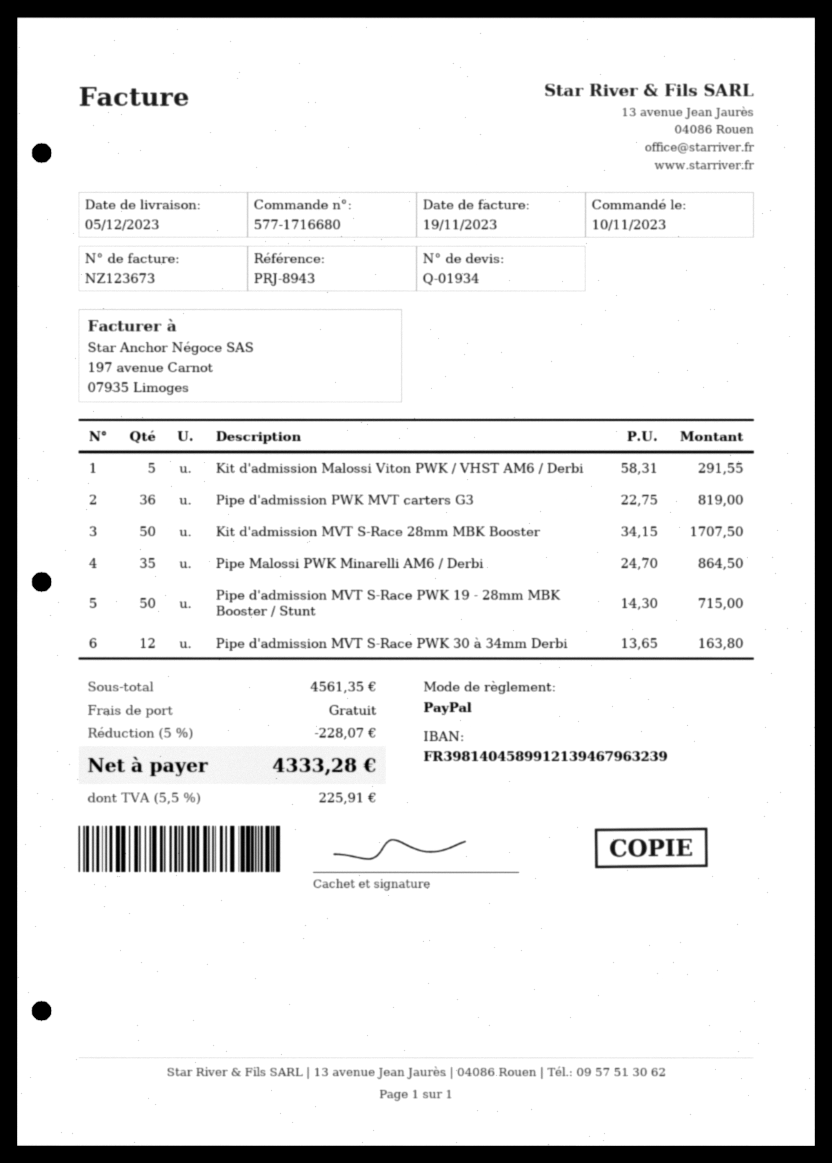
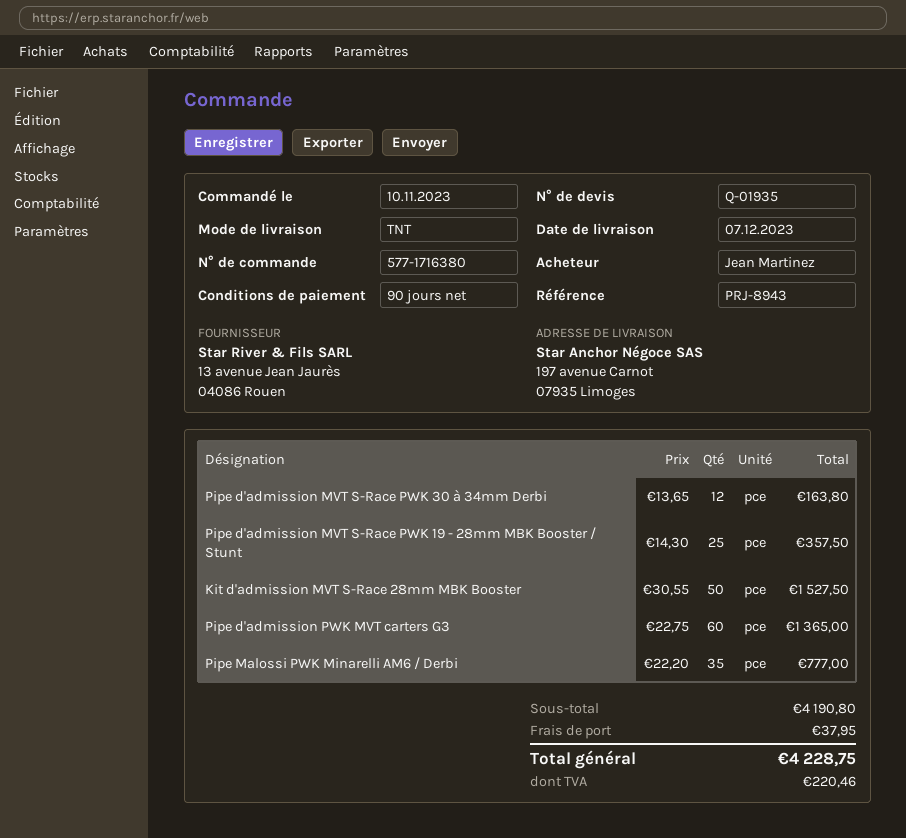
quote number: Q-01934 -> Q-01935
order number: 577-1716680 -> 577-1716380
delivery date: 2023-12-05 -> 2023-12-07
Kit d'admission Malossi Viton PWK / VHST AM6 / Derbi: 5 x 58.31 = 291.55 -> none
Pipe d'admission PWK MVT carters G3: 36 x 22.75 = 819.00 -> 60 x 22.75 = 1365.00
Kit d'admission MVT S-Race 28mm MBK Booster: 50 x 34.15 = 1707.50 -> 50 x 30.55 = 1527.50
Pipe Malossi PWK Minarelli AM6 / Derbi: 35 x 24.70 = 864.50 -> 35 x 22.20 = 777.00
Pipe d'admission MVT S-Race PWK 19 - 28mm MBK Booster / Stunt: 50 x 14.30 = 715.00 -> 25 x 14.30 = 357.50
subtotal: 4561.35 -> 4190.80
discount: 5% = 228.07 -> none
shipping: 0.00 -> 37.95
tax: 225.91 -> 220.46
total: 4333.28 -> 4228.75

